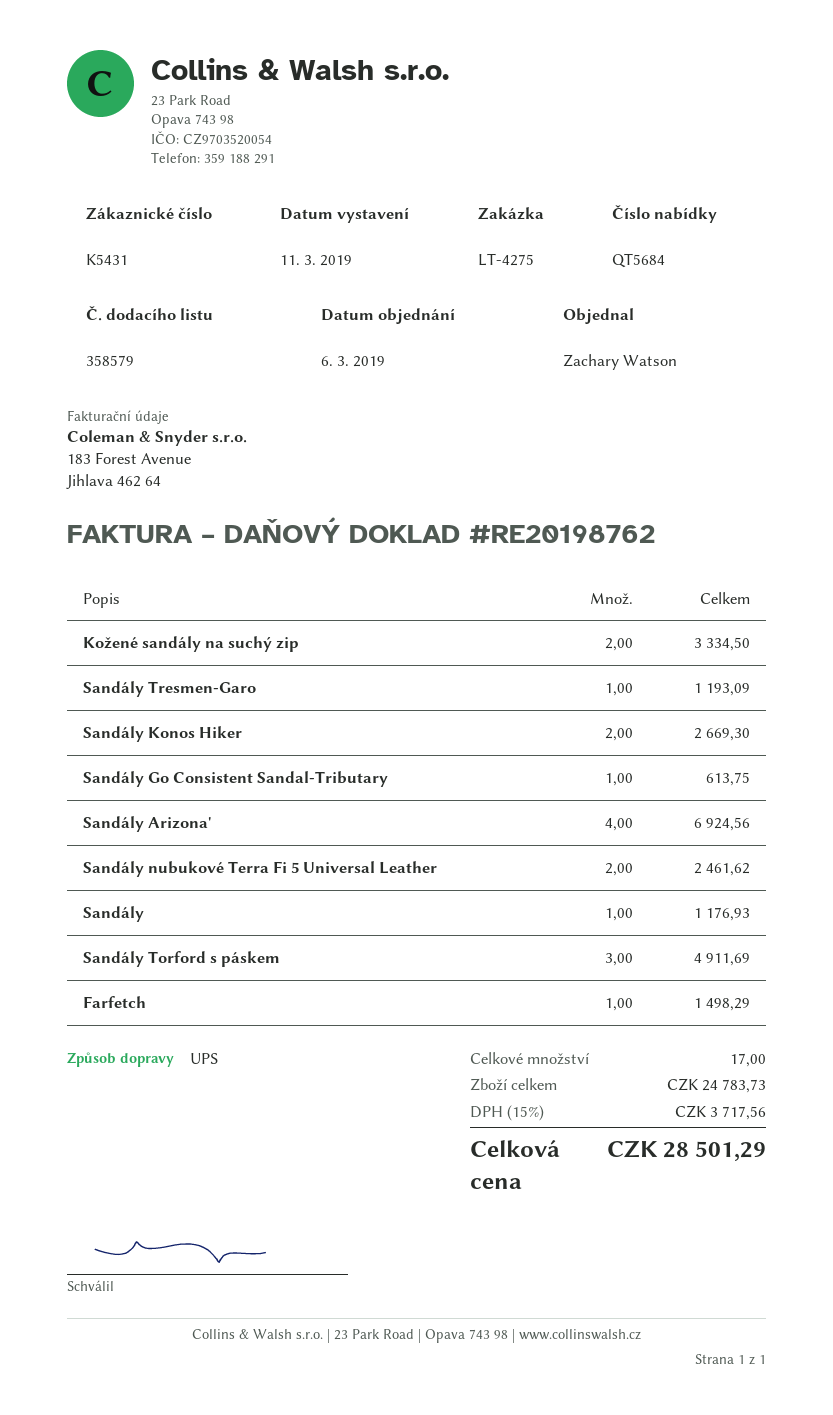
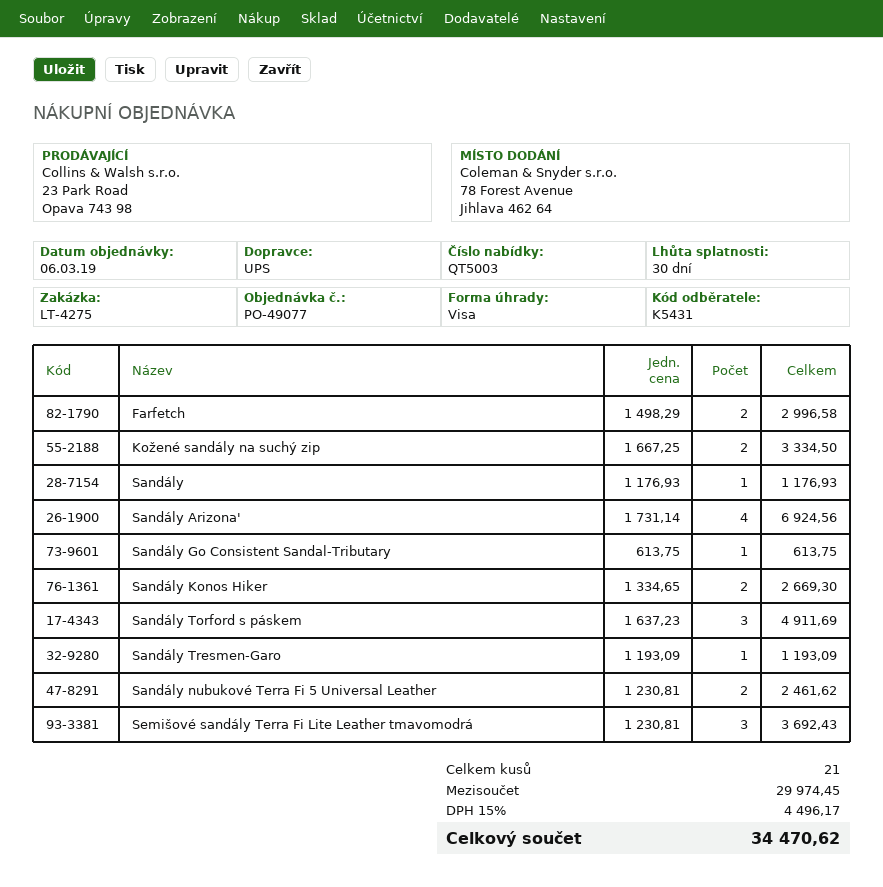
quote number: QT5684 -> QT5003
Farfetch: 1 for 1498.29 -> 2 for 2996.58
Semišové sandály Terra Fi Lite Leather tmavomodrá: none -> 3 for 3692.43
total quantity: 17 -> 21
subtotal: 24783.73 -> 29974.45
tax: 15% = 3717.56 -> 15% = 4496.17
total: 28501.29 -> 34470.62

